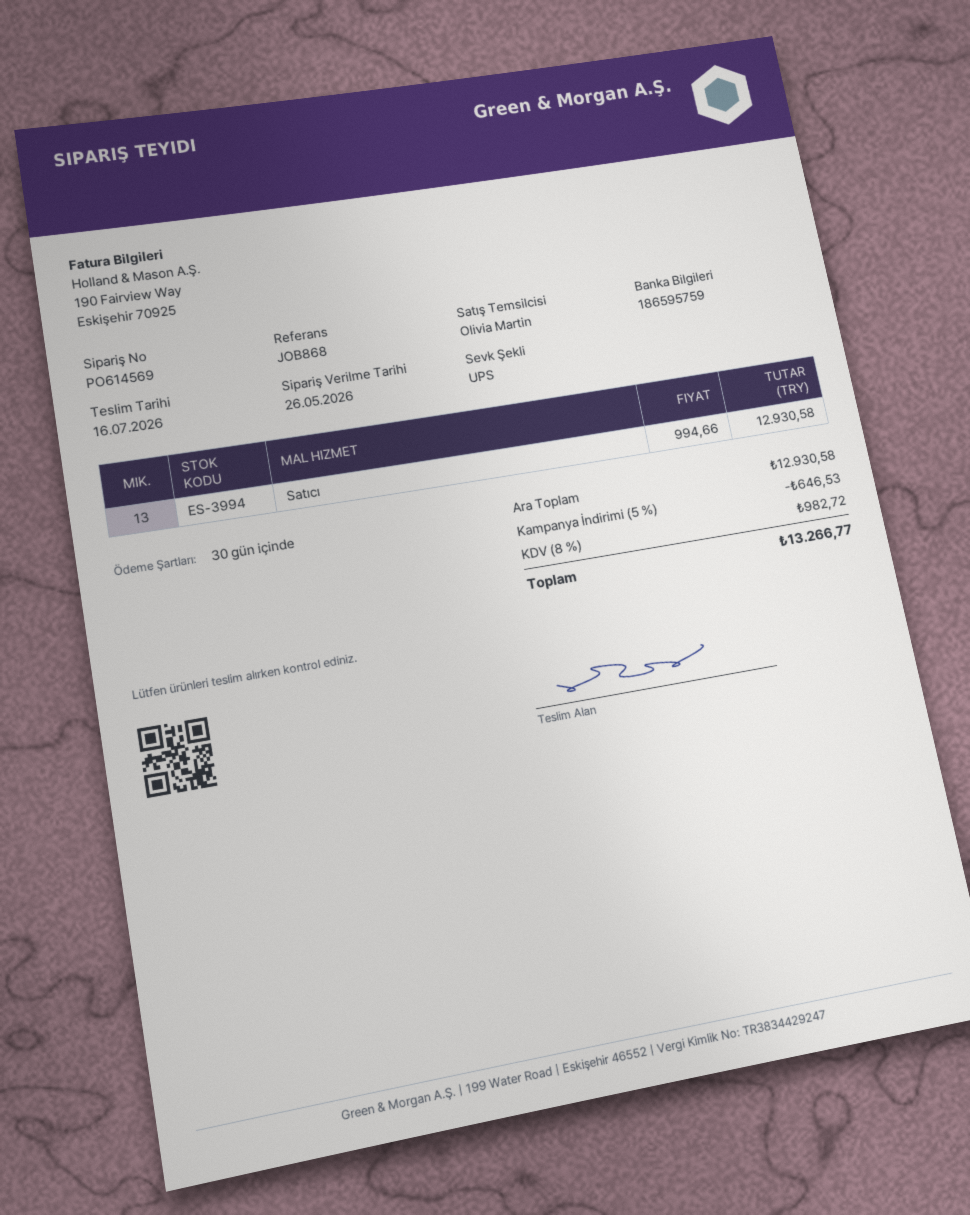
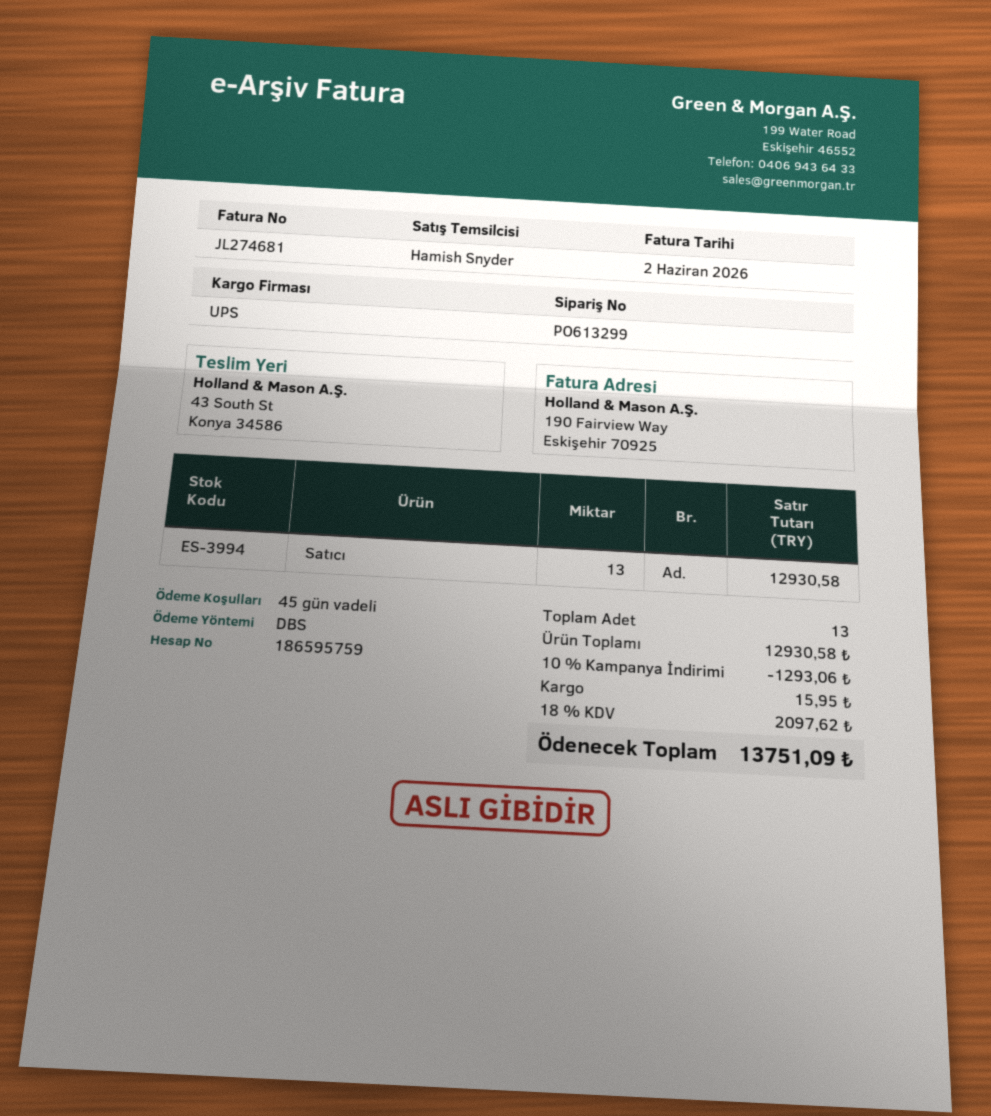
order number: PO614569 -> PO613299
payment terms: 30 days -> 45 days
sales rep: Olivia Martin -> Hamish Snyder
discount: 5% = 646.53 -> 10% = 1293.06
shipping: none -> 15.95
tax: 8% = 982.72 -> 18% = 2097.62
total: 13266.77 -> 13751.09

